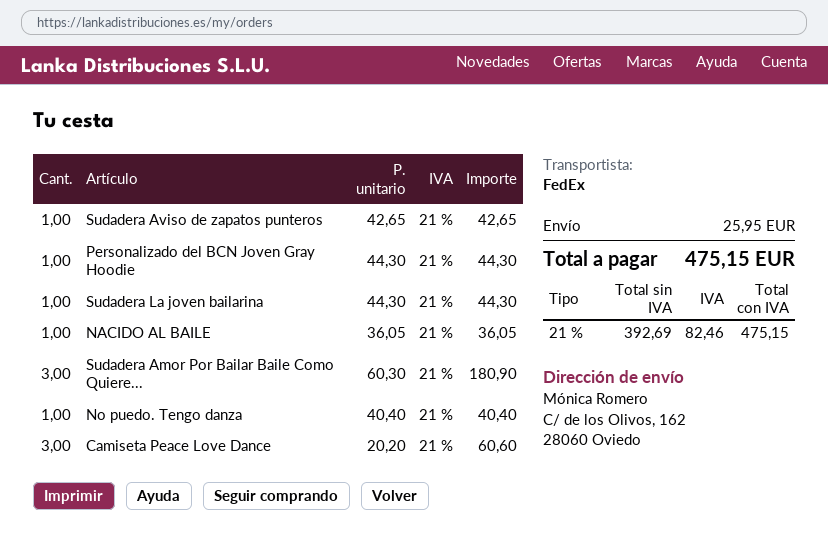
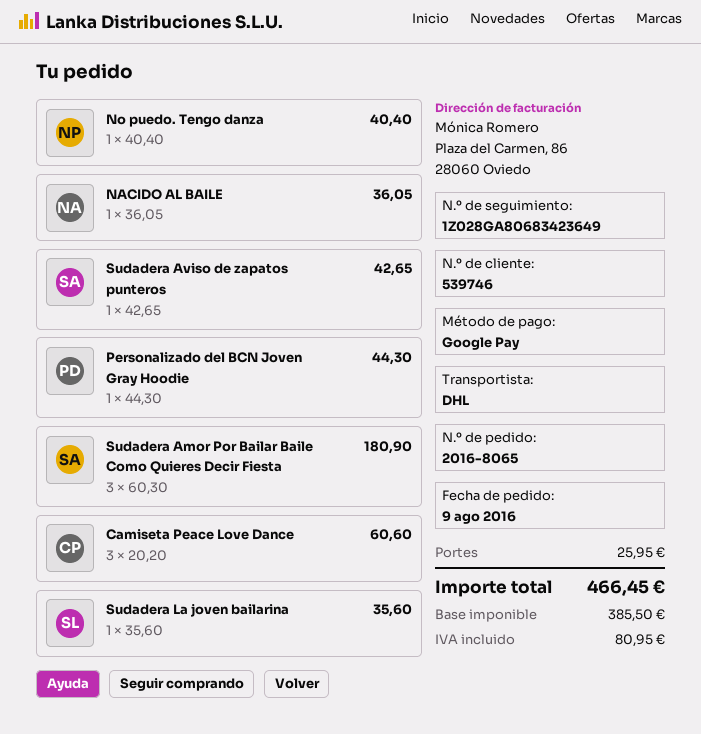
shipping method: FedEx -> DHL
Sudadera La joven bailarina: 1 x 44.30 = 44.30 -> 1 x 35.60 = 35.60
net: 392.69 -> 385.50
tax: 82.46 -> 80.95
total: 475.15 -> 466.45

